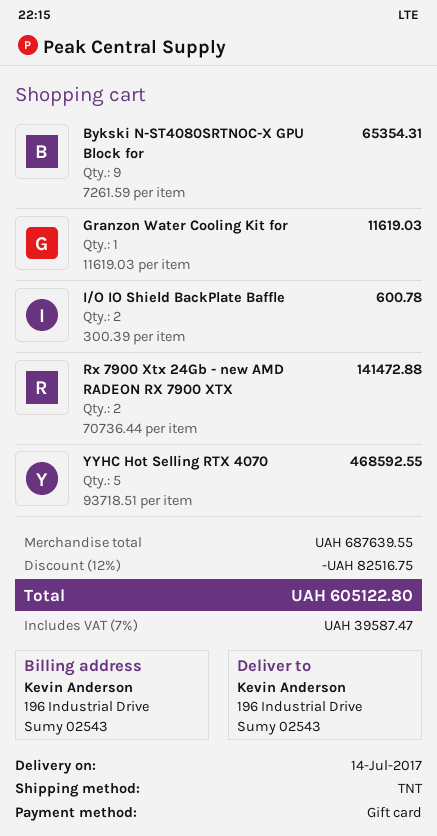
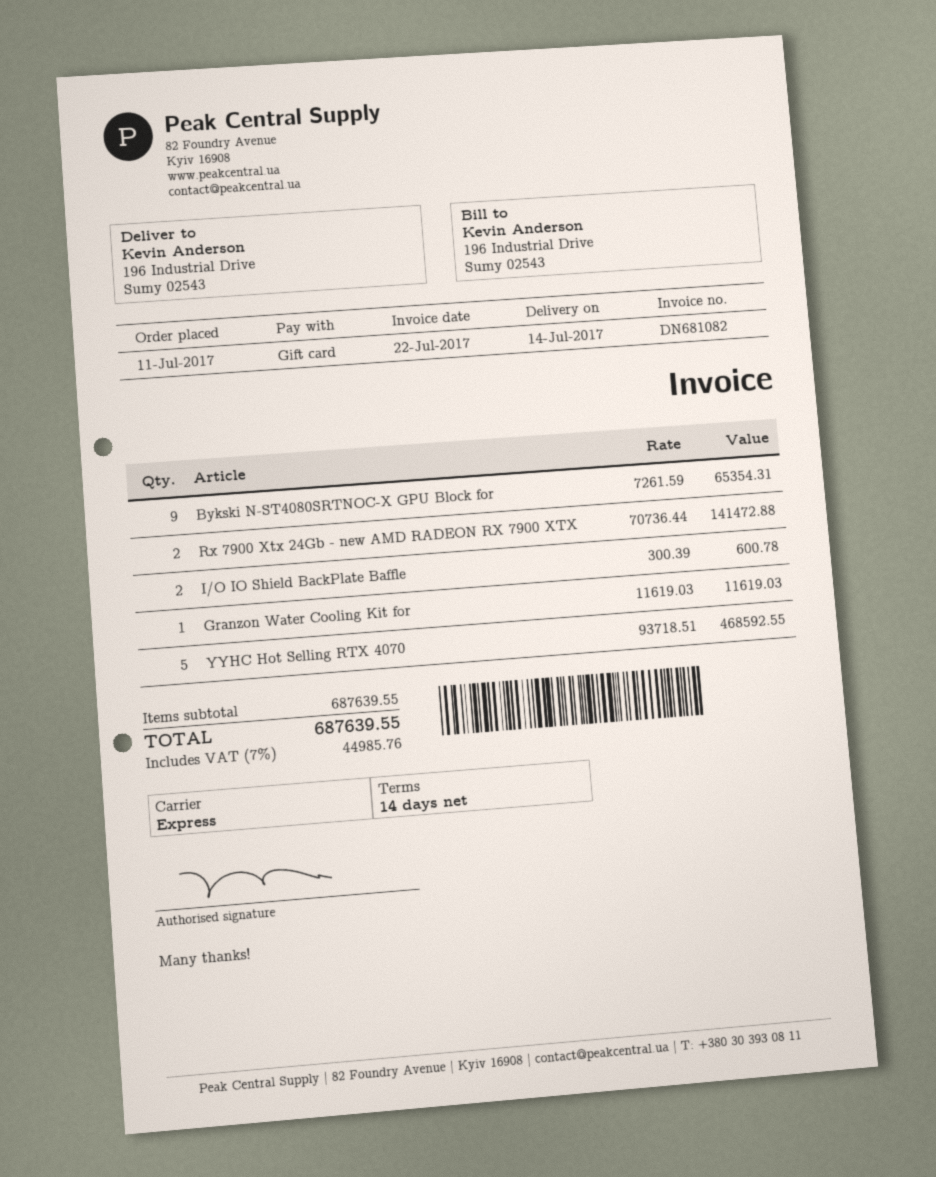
shipping method: TNT -> express
discount: 12% = 82516.75 -> none
tax: 7% = 39587.47 -> 7% = 44985.76
total: 605122.80 -> 687639.55

